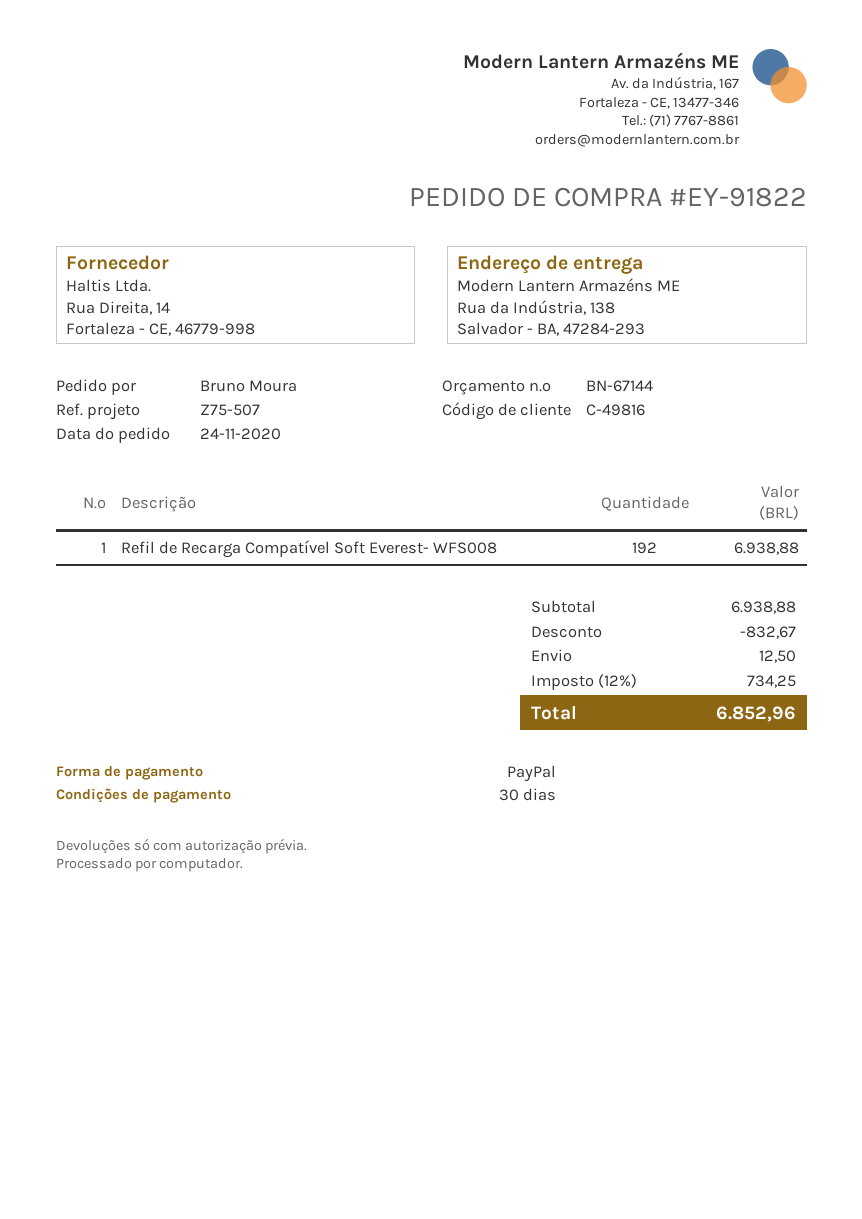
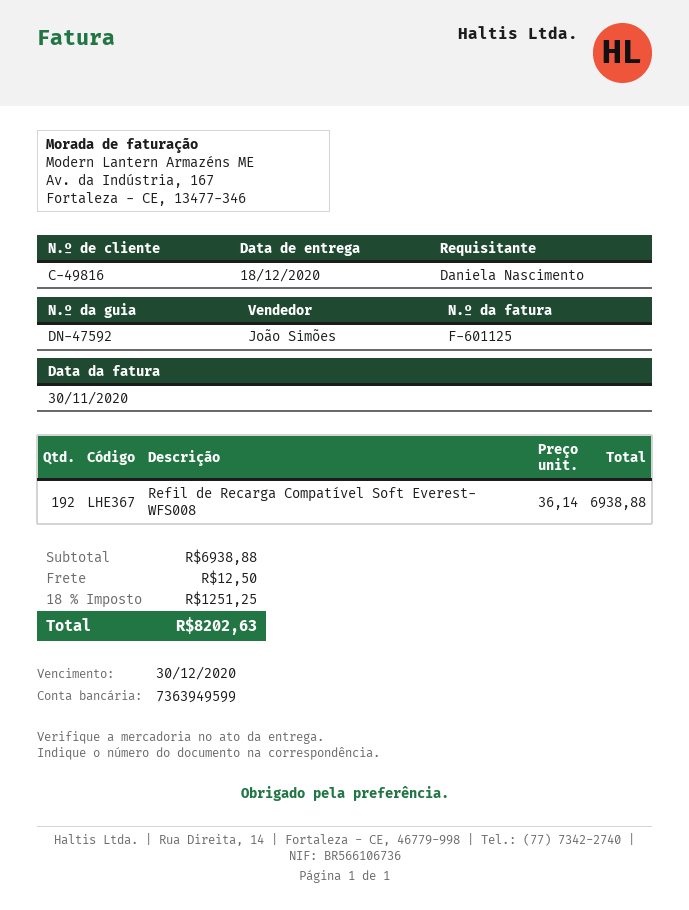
ordered by: Bruno Moura -> Daniela Nascimento
discount: 832.67 -> none
tax: 12% = 734.25 -> 18% = 1251.25
total: 6852.96 -> 8202.63

